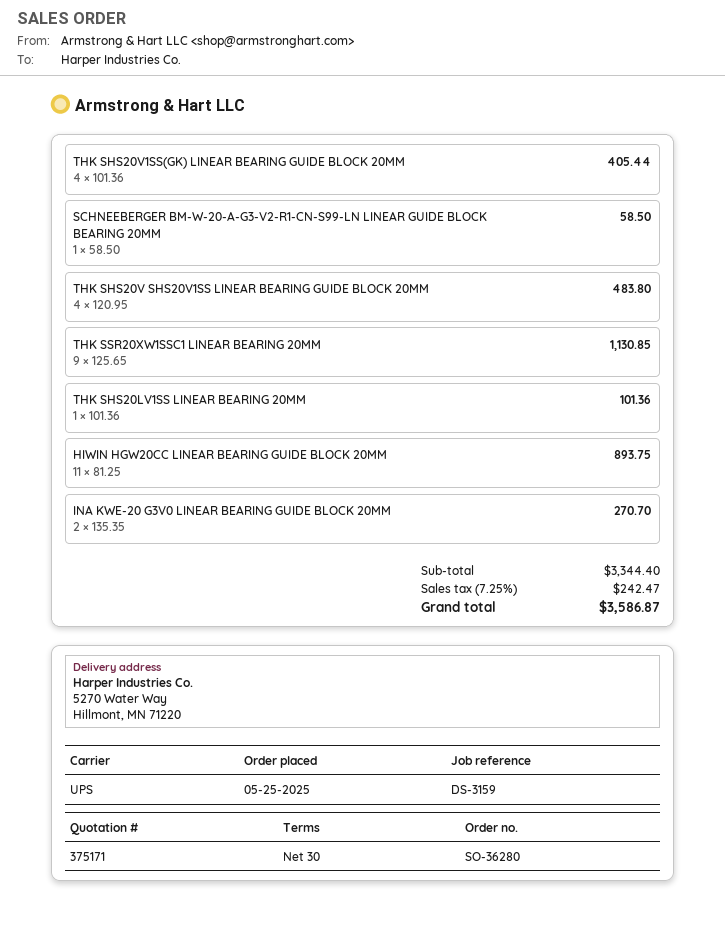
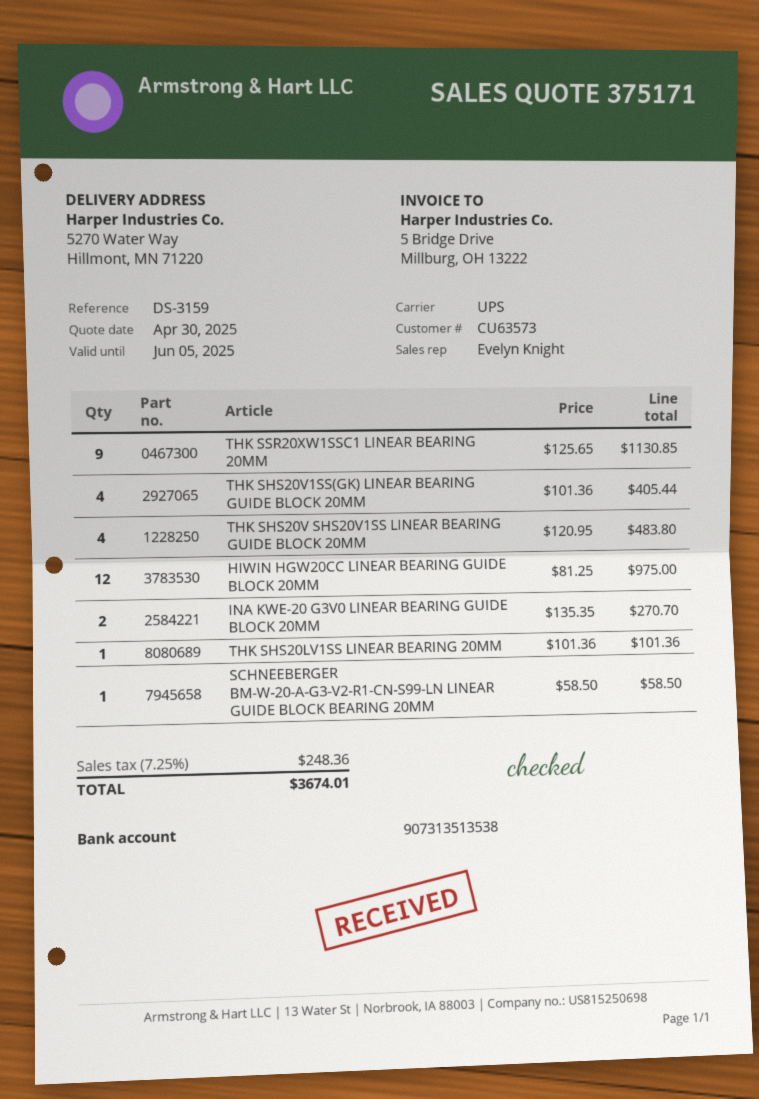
HIWIN HGW20CC LINEAR BEARING GUIDE BLOCK 20MM: 11 x 81.25 = 893.75 -> 12 x 81.25 = 975.00
tax: 7.25% = 242.47 -> 7.25% = 248.36
total: 3586.87 -> 3674.01

